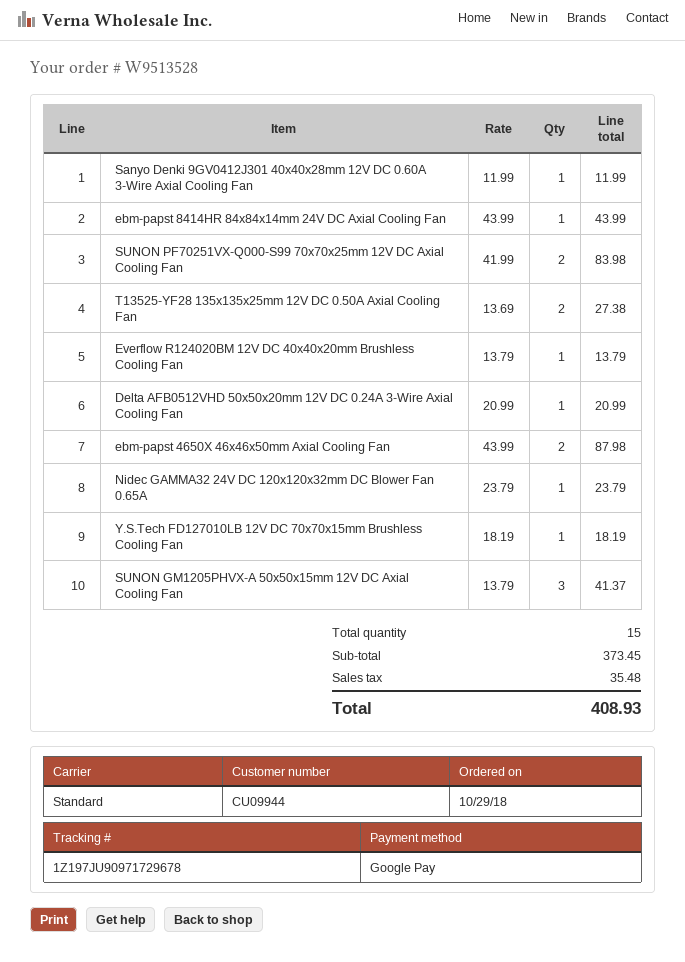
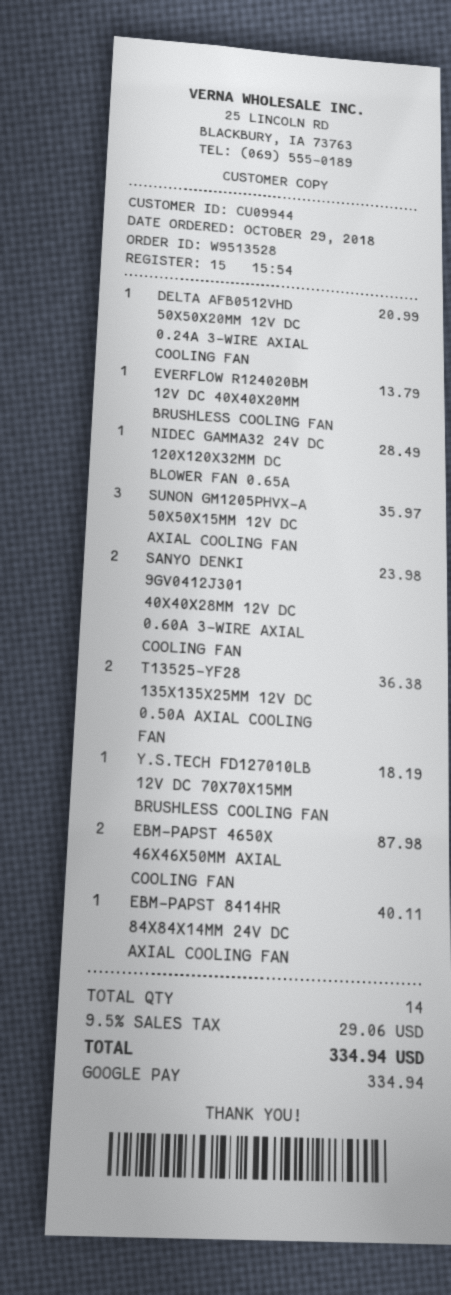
Sanyo Denki 9GV0412J301 40x40x28mm 12V DC 0.60A 3-Wire Axial Cooling Fan: 1 for 11.99 -> 2 for 23.98
ebm-papst 8414HR 84x84x14mm 24V DC Axial Cooling Fan: 1 for 43.99 -> 1 for 40.11
SUNON PF70251VX-Q000-S99 70x70x25mm 12V DC Axial Cooling Fan: 2 for 83.98 -> none
T13525-YF28 135x135x25mm 12V DC 0.50A Axial Cooling Fan: 2 for 27.38 -> 2 for 36.38
Nidec GAMMA32 24V DC 120x120x32mm DC Blower Fan 0.65A: 1 for 23.79 -> 1 for 28.49
SUNON GM1205PHVX-A 50x50x15mm 12V DC Axial Cooling Fan: 3 for 41.37 -> 3 for 35.97
total quantity: 15 -> 14
tax: 35.48 -> 29.06
total: 408.93 -> 334.94

